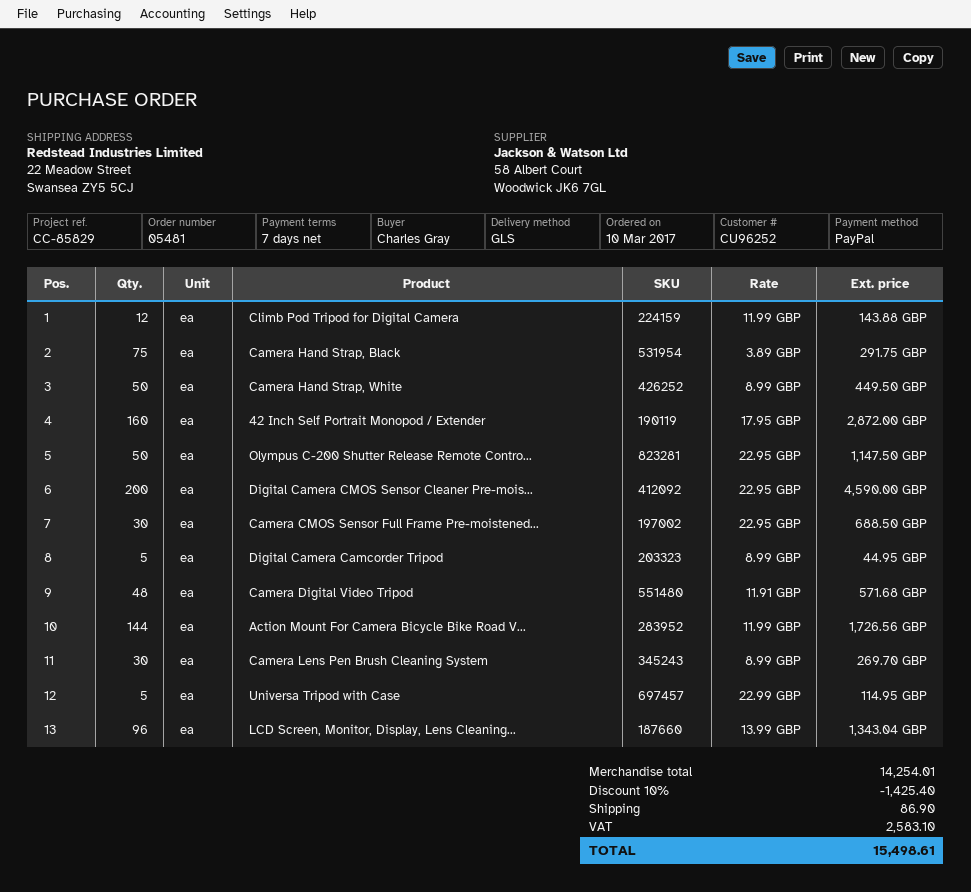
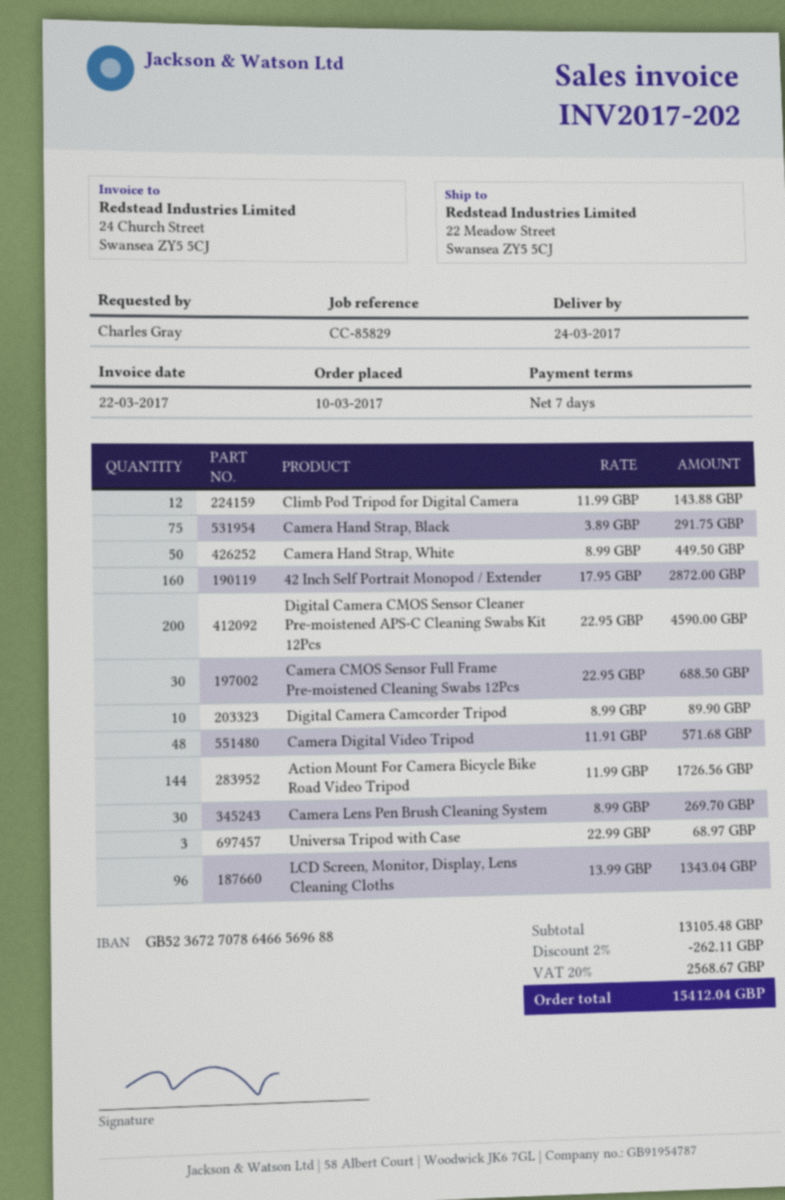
Olympus C-200 Shutter Release Remote Contro...: 50 x 22.95 = 1147.50 -> none
Digital Camera Camcorder Tripod: 5 x 8.99 = 44.95 -> 10 x 8.99 = 89.90
Universa Tripod with Case: 5 x 22.99 = 114.95 -> 3 x 22.99 = 68.97
subtotal: 14254.01 -> 13105.48
discount: 10% = 1425.40 -> 2% = 262.11
shipping: 86.90 -> none
tax: 2583.10 -> 2568.67
total: 15498.61 -> 15412.04

